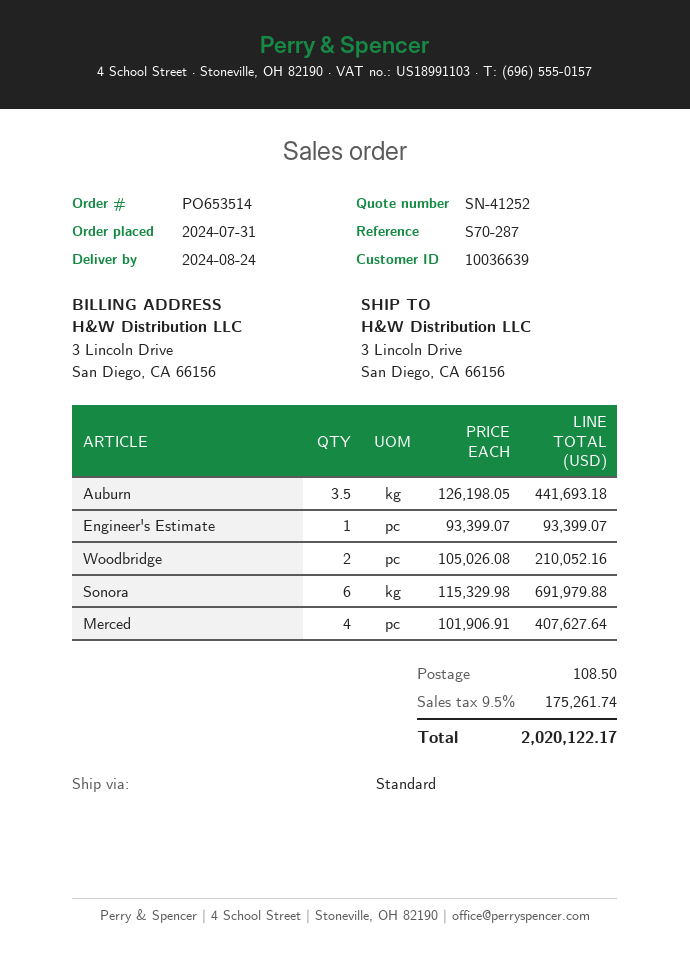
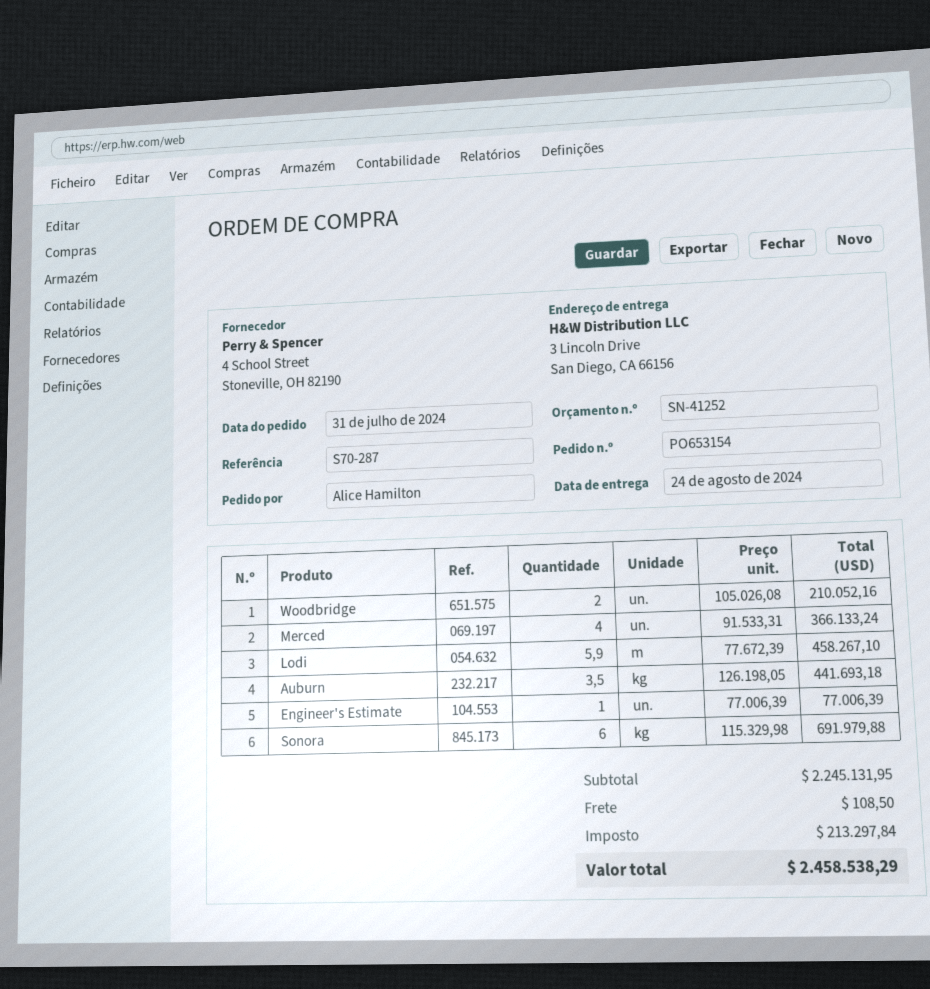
order number: PO653514 -> PO653154
Engineer's Estimate: 1 x 93399.07 = 93399.07 -> 1 x 77006.39 = 77006.39
Merced: 4 x 101906.91 = 407627.64 -> 4 x 91533.31 = 366133.24
Lodi: none -> 5.9 x 77672.39 = 458267.10
tax: 175261.74 -> 213297.84
total: 2020122.17 -> 2458538.29

